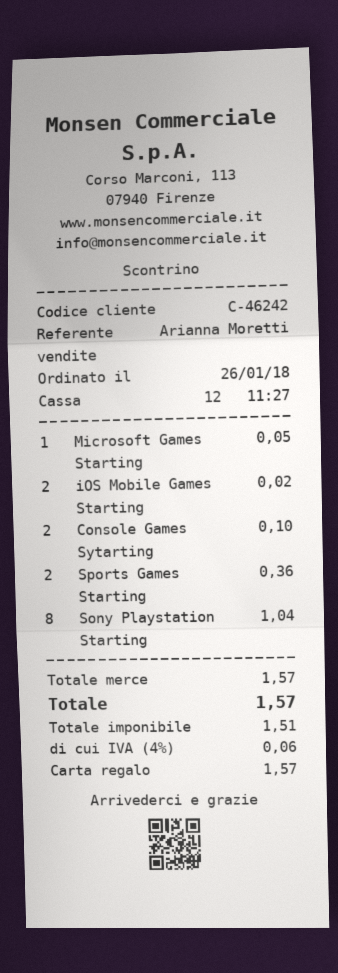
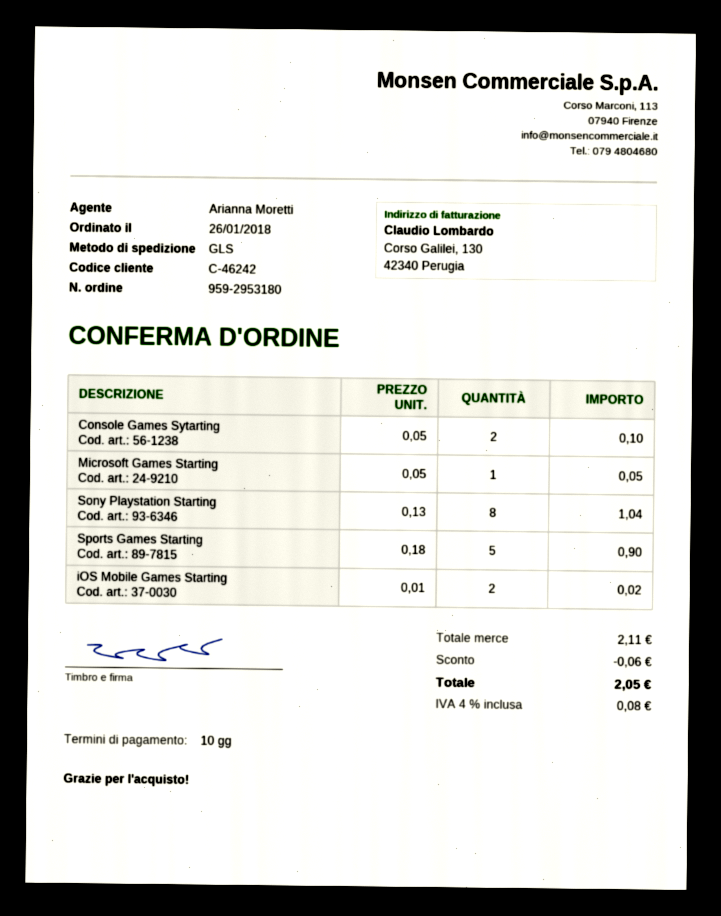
Sports Games Starting: 2 for 0.36 -> 5 for 0.90
subtotal: 1.57 -> 2.11
discount: none -> 0.06
tax: 4% = 0.06 -> 4% = 0.08
total: 1.57 -> 2.05

